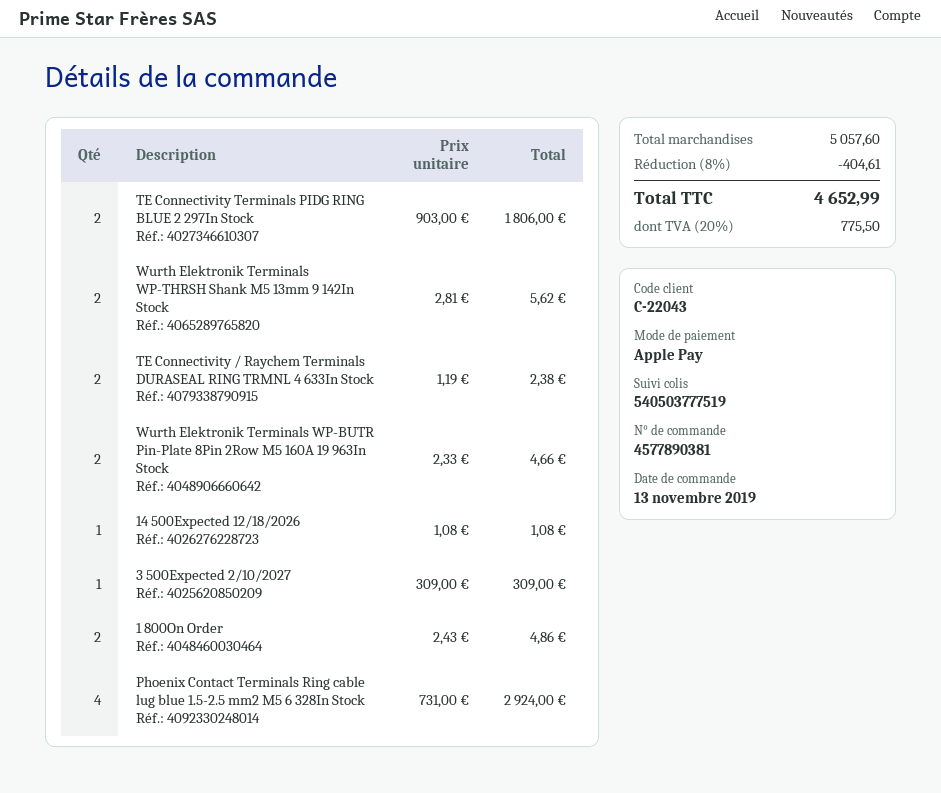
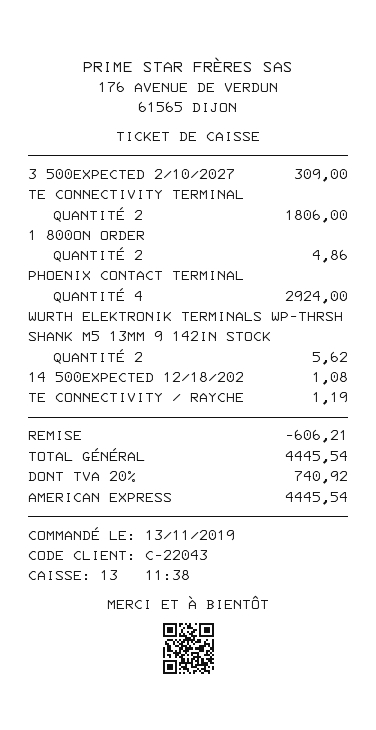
payment method: Apple Pay -> American Express
TE Connectivity / Raychem Terminals DURASEAL RING TRMNL 4 633In Stock: 2 for 2.38 -> 1 for 1.19
Wurth Elektronik Terminals WP-BUTR Pin-Plate 8Pin 2Row M5 160A 19 963In Stock: 2 for 4.66 -> none
discount: 404.61 -> 606.21
tax: 20% = 775.50 -> 20% = 740.92
total: 4652.99 -> 4445.54

